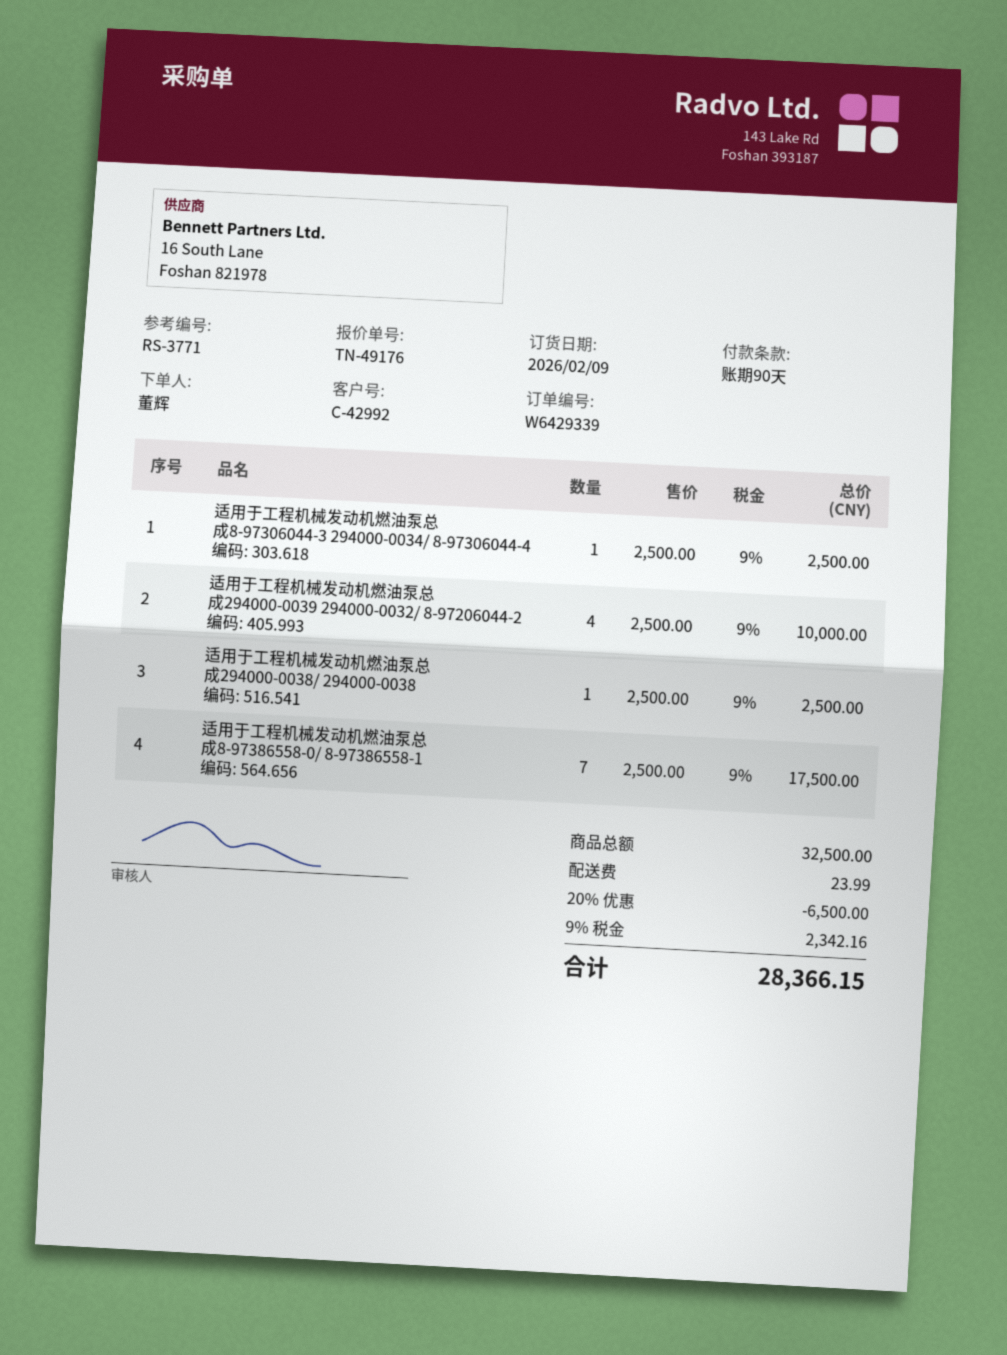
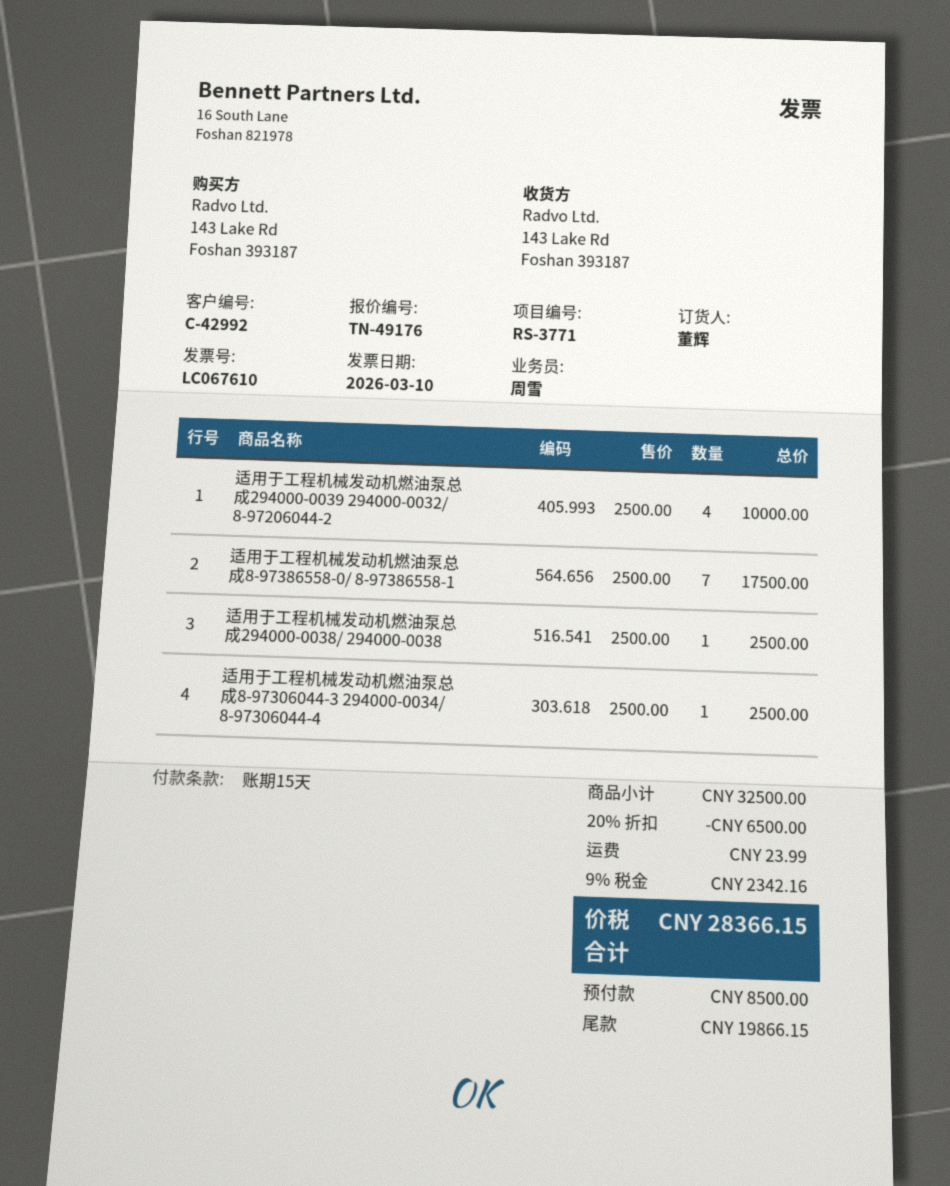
payment terms: 90 days -> 15 days

